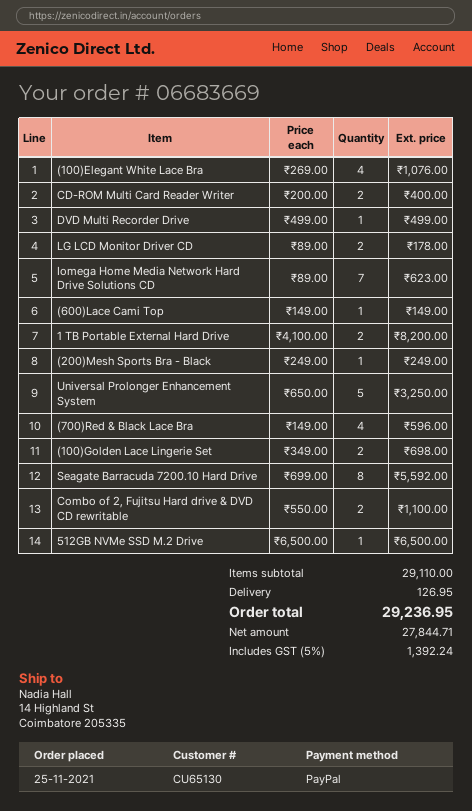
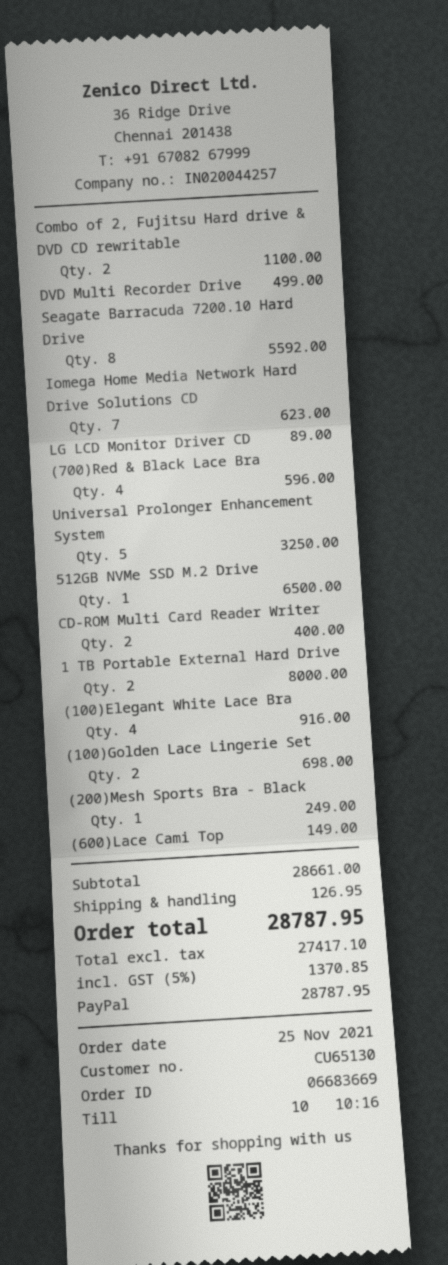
(100)Elegant White Lace Bra: 4 for 1076.00 -> 4 for 916.00
LG LCD Monitor Driver CD: 2 for 178.00 -> 1 for 89.00
1 TB Portable External Hard Drive: 2 for 8200.00 -> 2 for 8000.00
subtotal: 29110.00 -> 28661.00
net: 27844.71 -> 27417.10
tax: 5% = 1392.24 -> 5% = 1370.85
total: 29236.95 -> 28787.95

